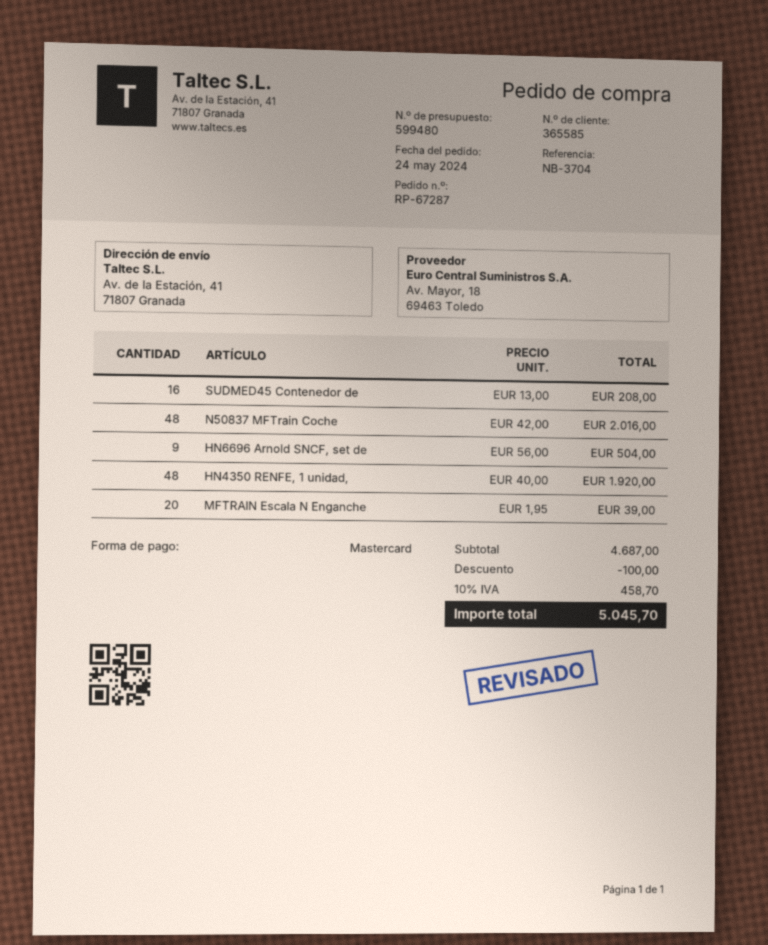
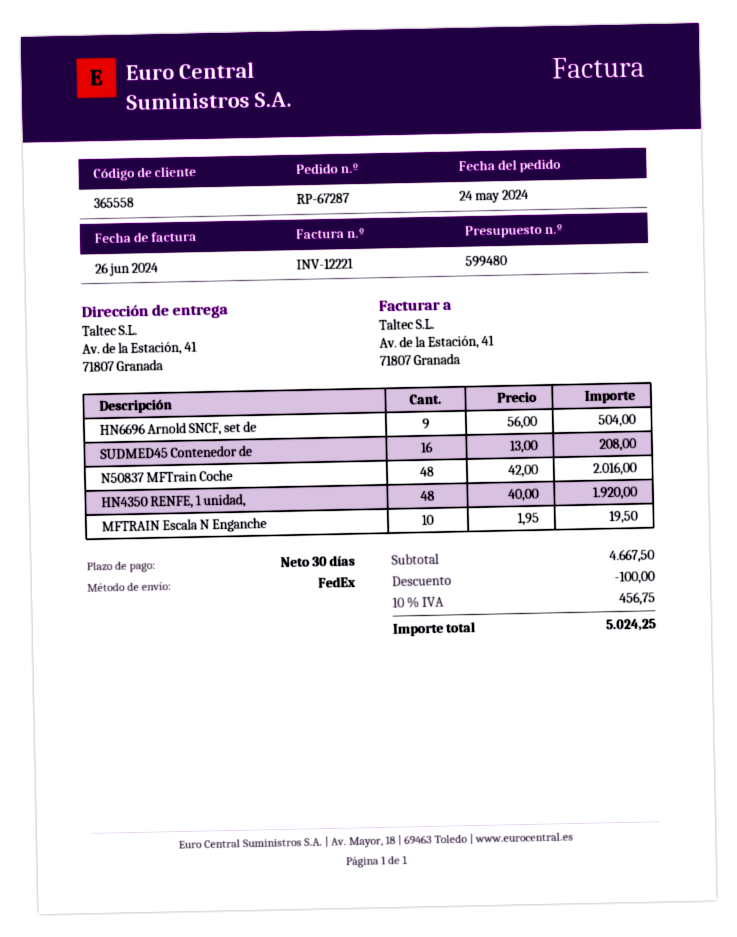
customer number: 365585 -> 365558
MFTRAIN Escala N Enganche: 20 x 1.95 = 39.00 -> 10 x 1.95 = 19.50
subtotal: 4687.00 -> 4667.50
tax: 10% = 458.70 -> 10% = 456.75
total: 5045.70 -> 5024.25

